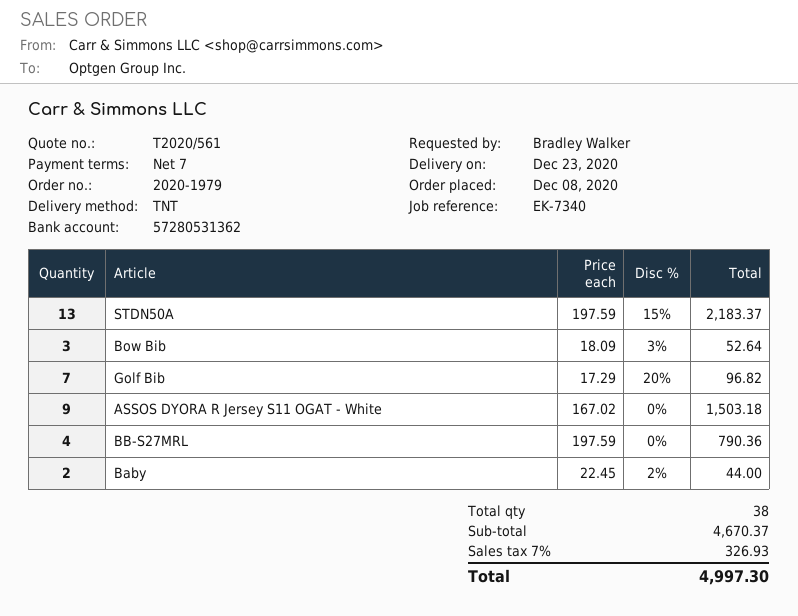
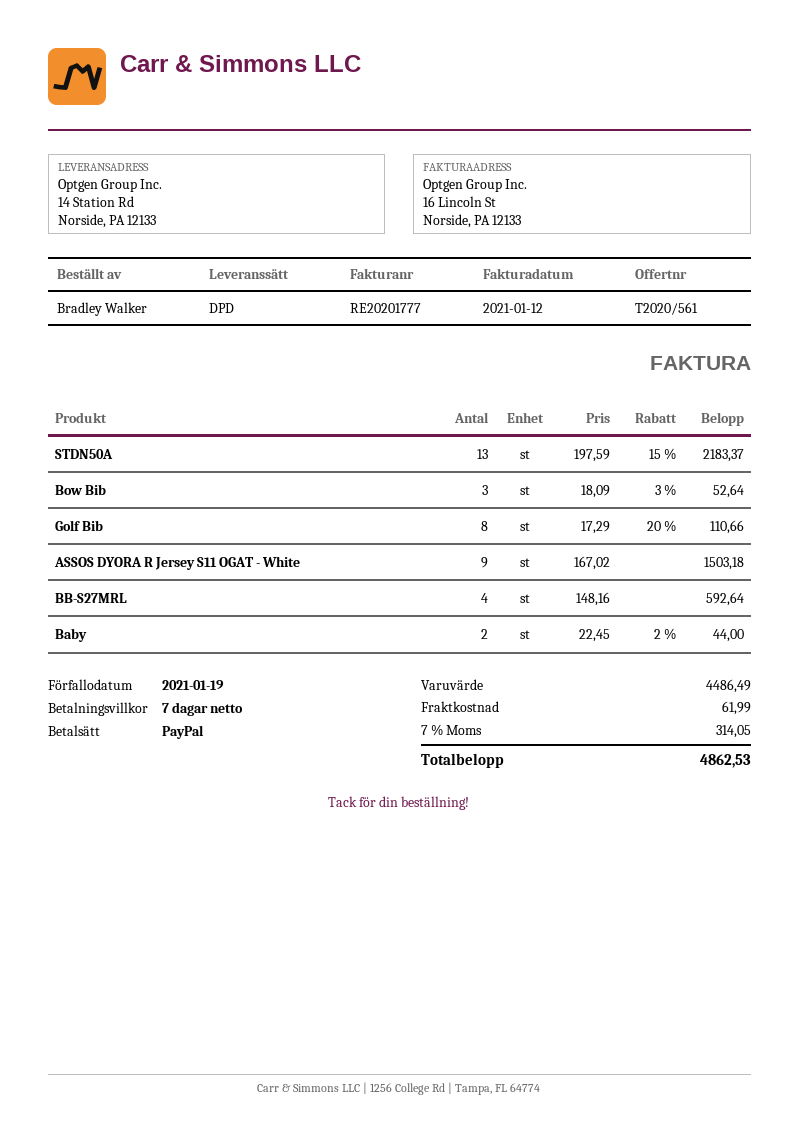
shipping method: TNT -> DPD
Golf Bib: 7 x 17.29 - 20% = 96.82 -> 8 x 17.29 - 20% = 110.66
BB-S27MRL: 4 x 197.59 = 790.36 -> 4 x 148.16 = 592.64
subtotal: 4670.37 -> 4486.49
shipping: none -> 61.99
tax: 7% = 326.93 -> 7% = 314.05
total: 4997.30 -> 4862.53

